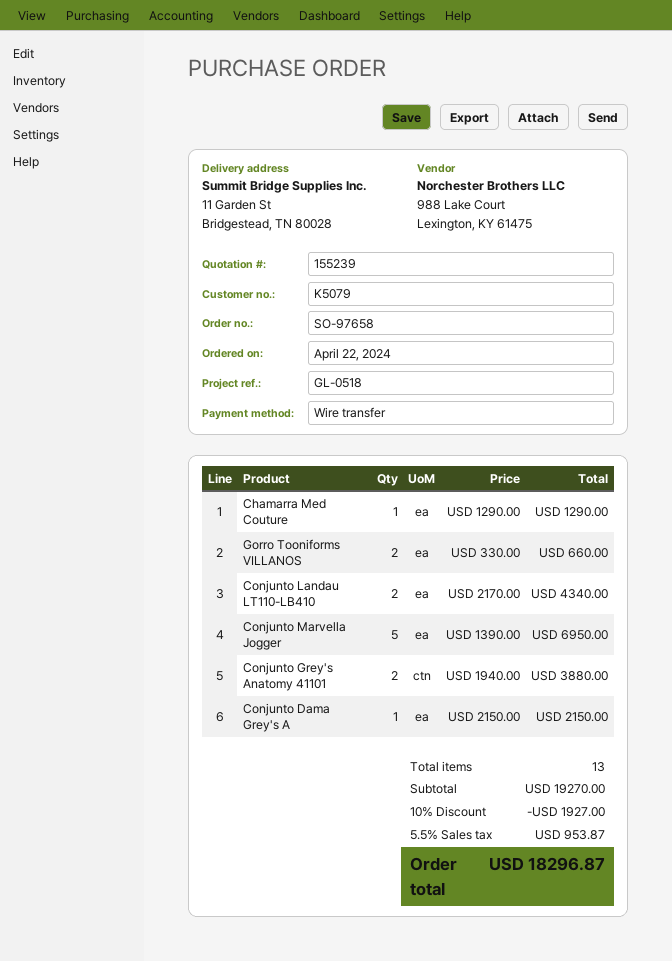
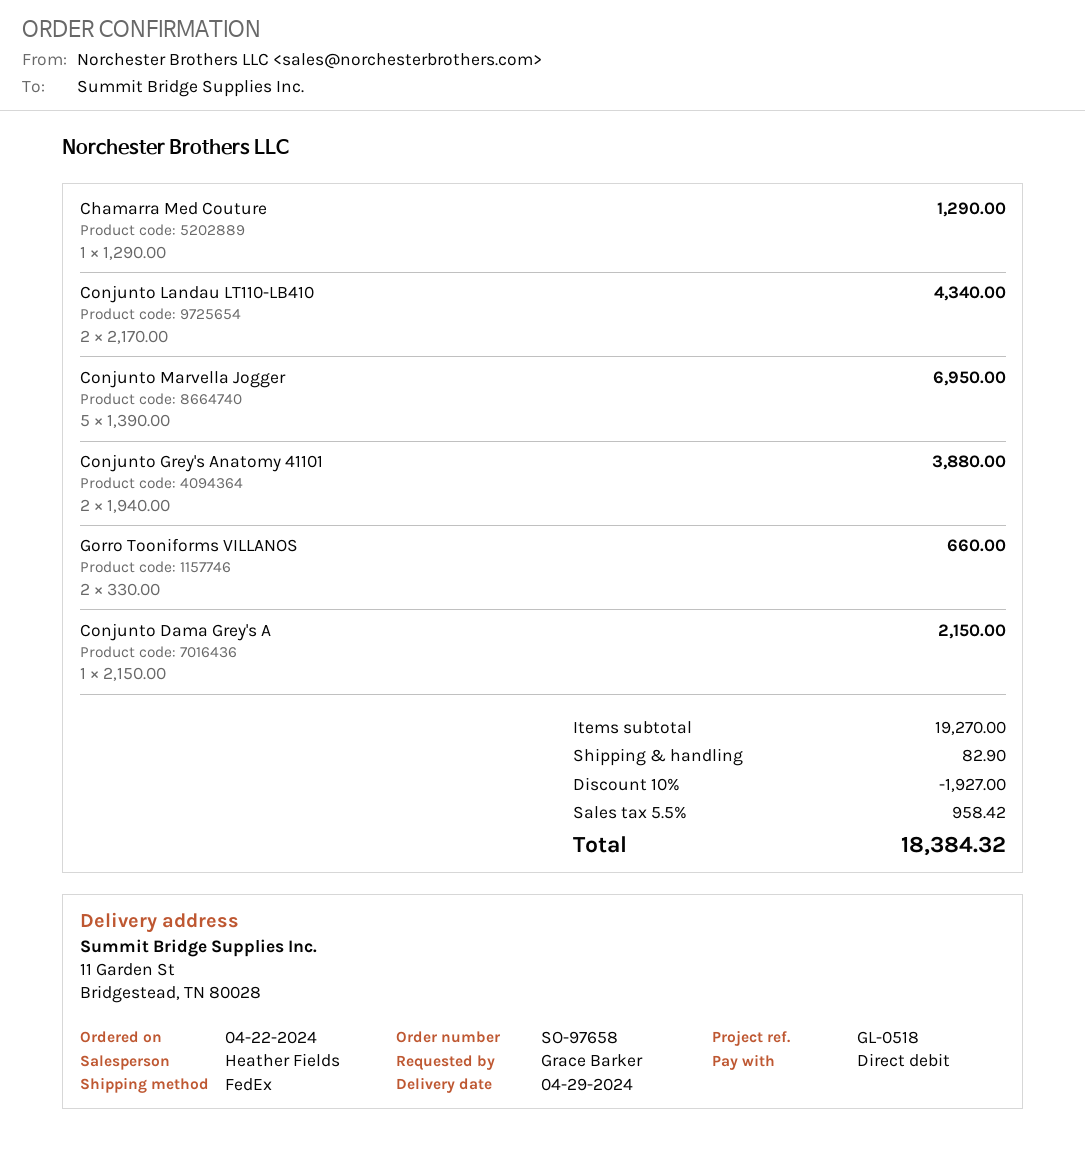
payment method: bank transfer -> direct debit
shipping: none -> 82.90
tax: 5.5% = 953.87 -> 5.5% = 958.42
total: 18296.87 -> 18384.32

